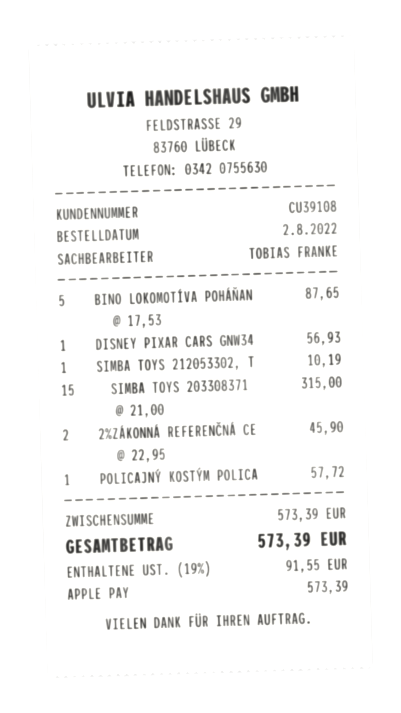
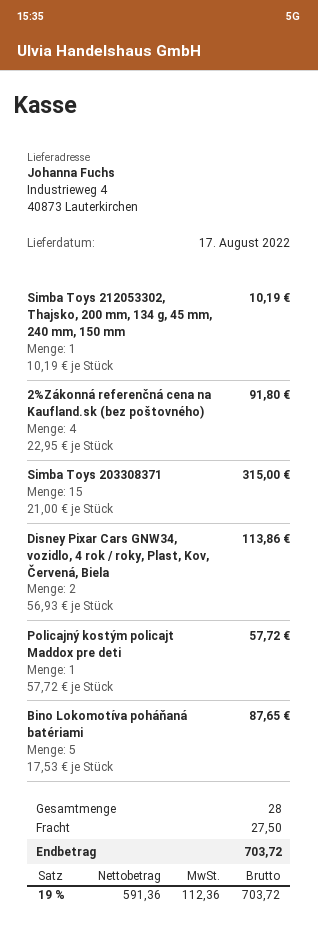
DISNEY PIXAR CARS GNW34: 1 x 56.93 = 56.93 -> 2 x 56.93 = 113.86
2%ZÁKONNÁ REFERENČNÁ CE: 2 x 22.95 = 45.90 -> 4 x 22.95 = 91.80
shipping: none -> 27.50
tax: 19% = 91.55 -> 19% = 112.36
total: 573.39 -> 703.72

